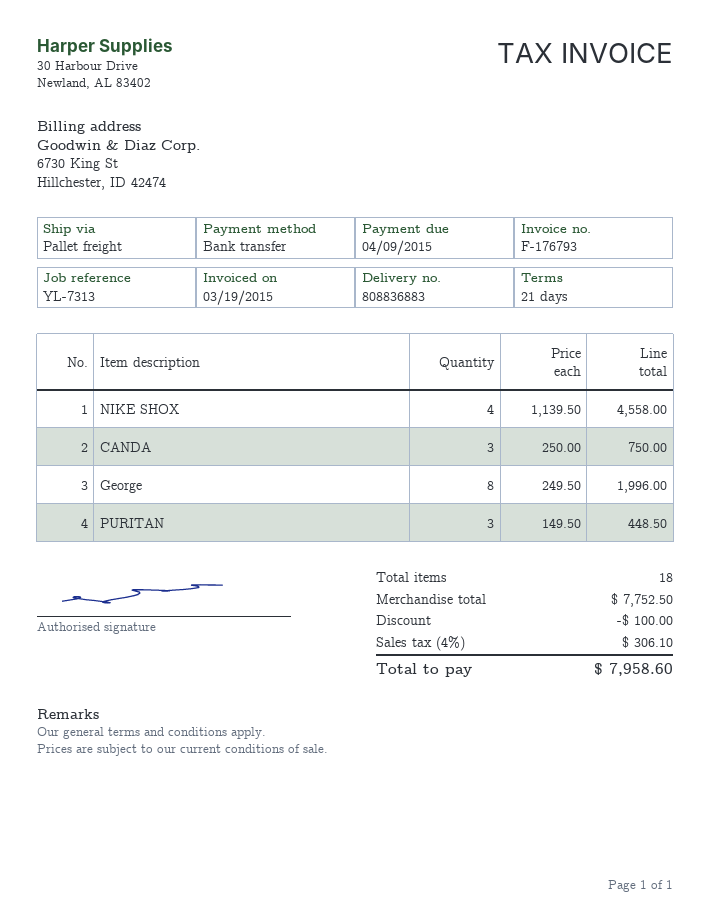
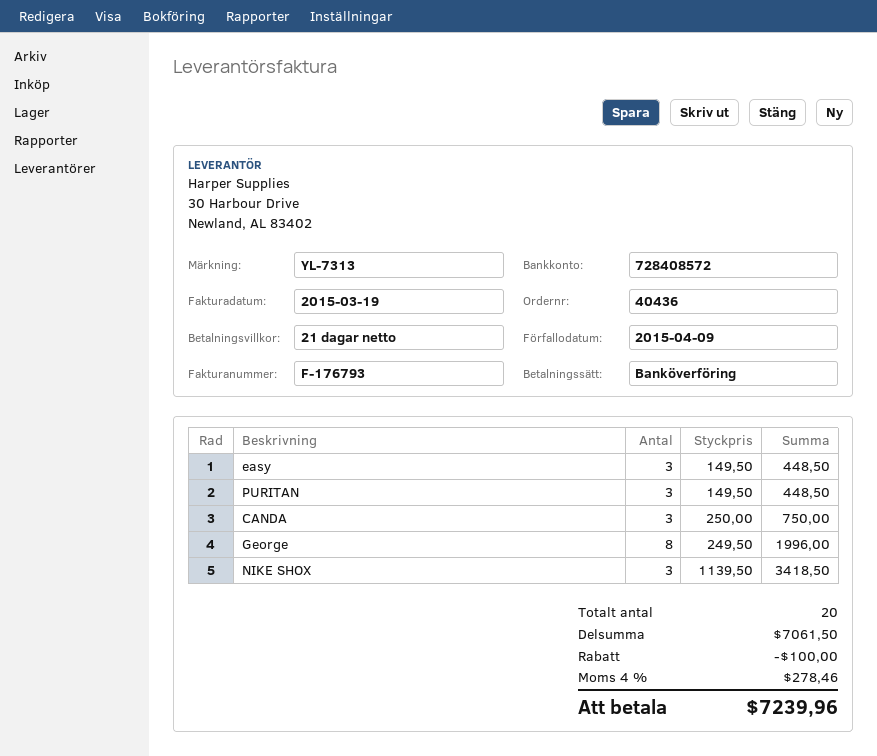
NIKE SHOX: 4 x 1139.50 = 4558.00 -> 3 x 1139.50 = 3418.50
easy: none -> 3 x 149.50 = 448.50
total quantity: 18 -> 20
subtotal: 7752.50 -> 7061.50
tax: 4% = 306.10 -> 4% = 278.46
total: 7958.60 -> 7239.96

